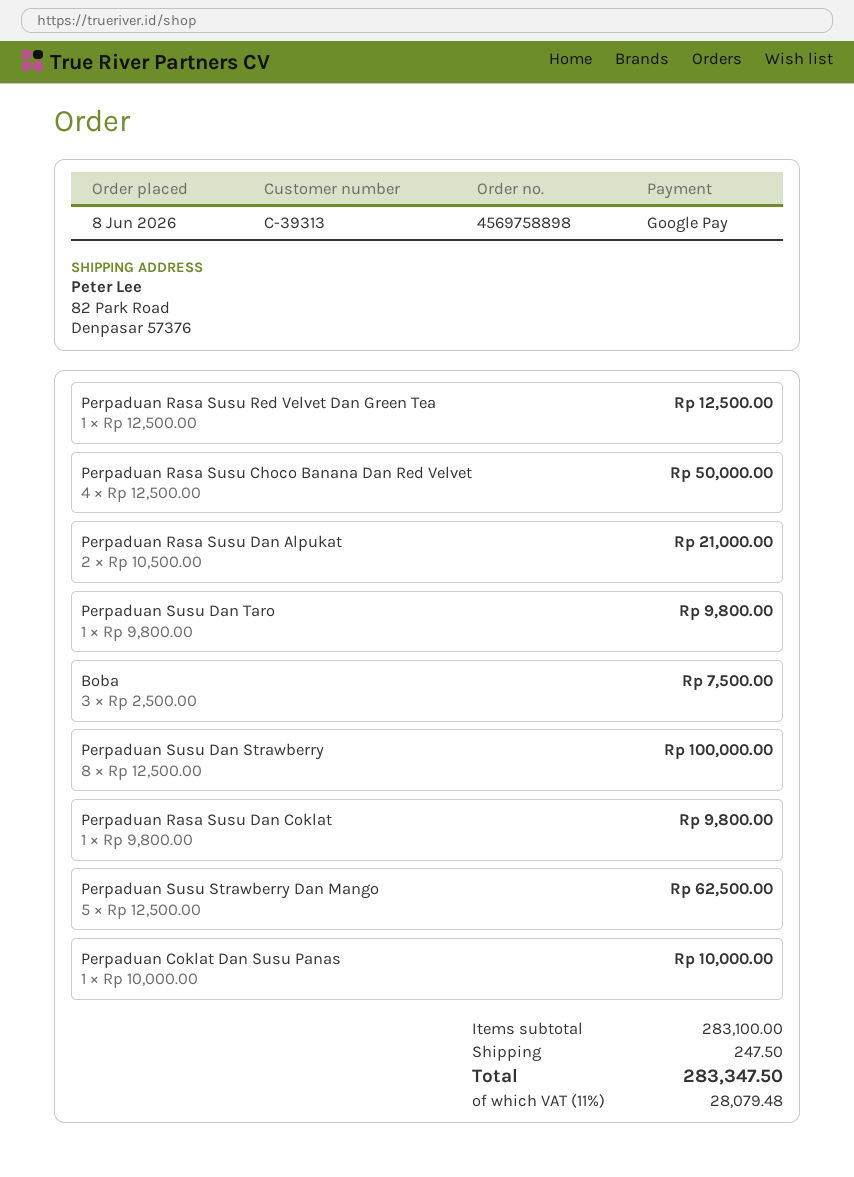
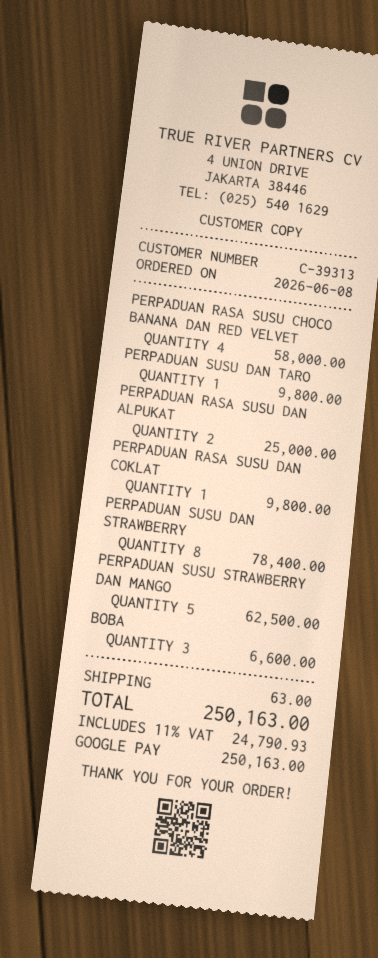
Perpaduan Rasa Susu Red Velvet Dan Green Tea: 1 for 12500.00 -> none
Perpaduan Rasa Susu Choco Banana Dan Red Velvet: 4 for 50000.00 -> 4 for 58000.00
Perpaduan Rasa Susu Dan Alpukat: 2 for 21000.00 -> 2 for 25000.00
Boba: 3 for 7500.00 -> 3 for 6600.00
Perpaduan Susu Dan Strawberry: 8 for 100000.00 -> 8 for 78400.00
Perpaduan Coklat Dan Susu Panas: 1 for 10000.00 -> none
shipping: 247.50 -> 63.00
tax: 11% = 28079.48 -> 11% = 24790.93
total: 283347.50 -> 250163.00

